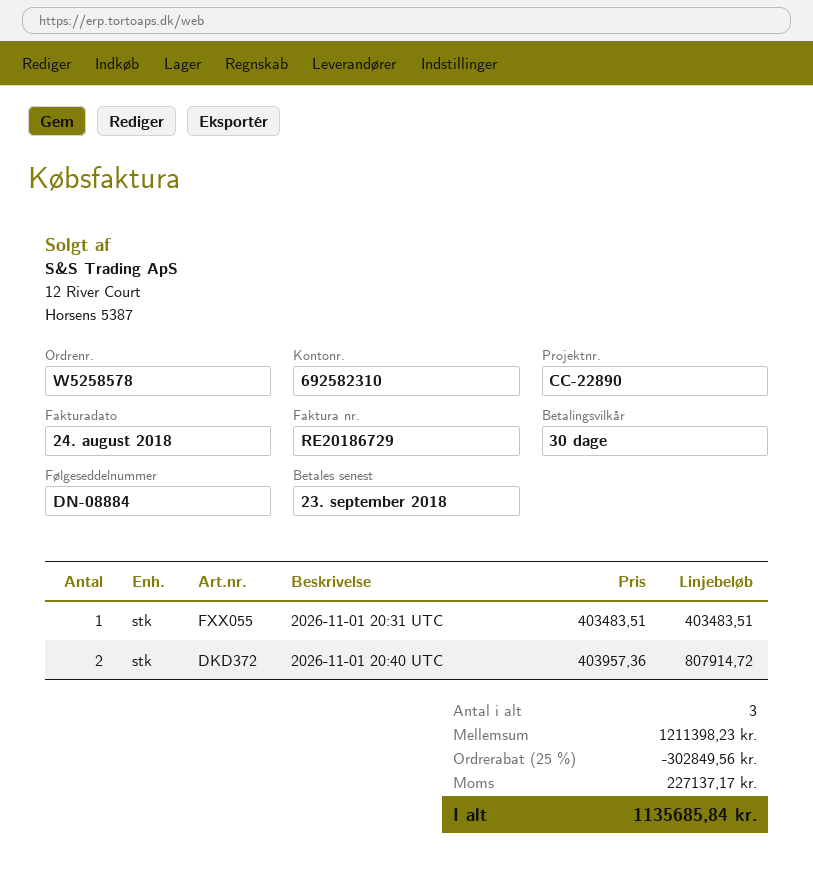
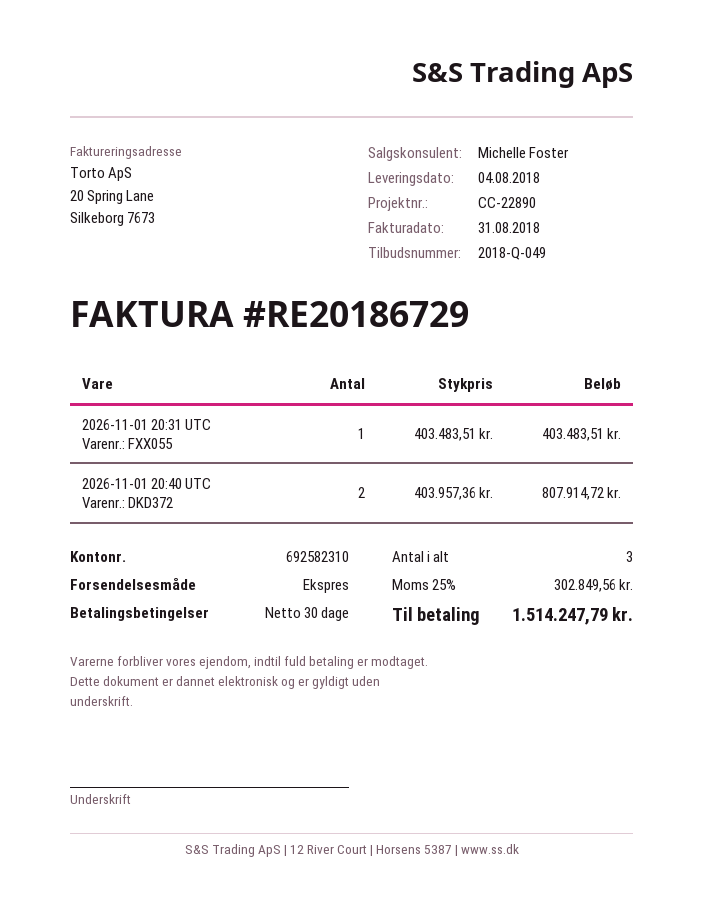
invoice date: 2018-08-24 -> 2018-08-31
discount: 25% = 302849.56 -> none
tax: 227137.17 -> 302849.56
total: 1135685.84 -> 1514247.79

